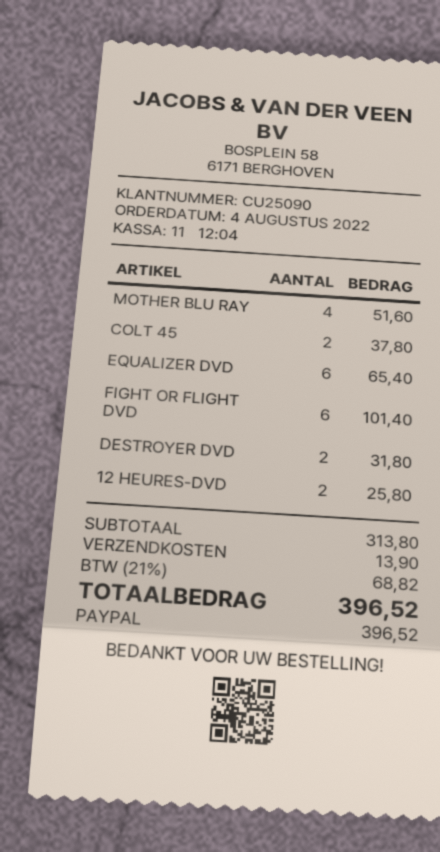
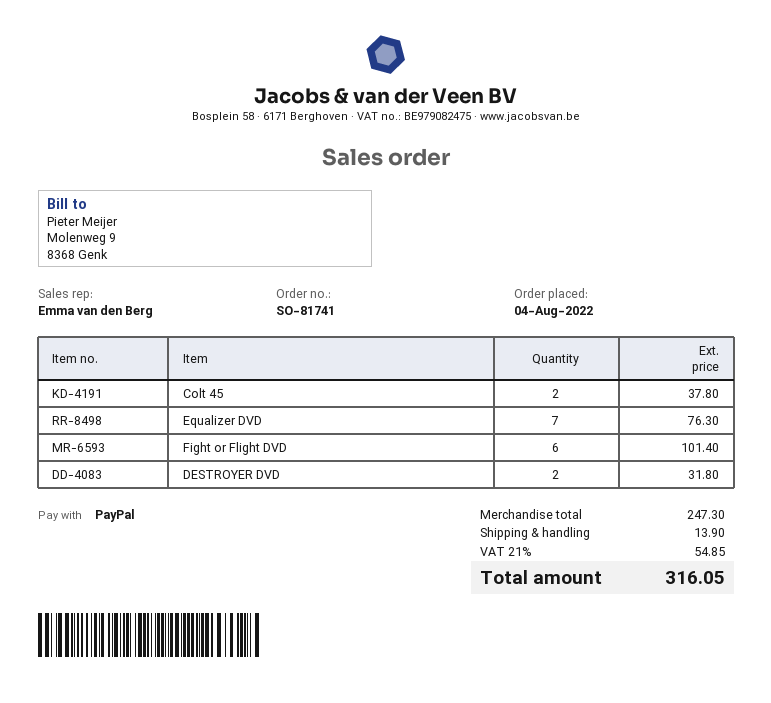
MOTHER BLU RAY: 4 for 51.60 -> none
EQUALIZER DVD: 6 for 65.40 -> 7 for 76.30
12 HEURES-DVD: 2 for 25.80 -> none
subtotal: 313.80 -> 247.30
tax: 21% = 68.82 -> 21% = 54.85
total: 396.52 -> 316.05

